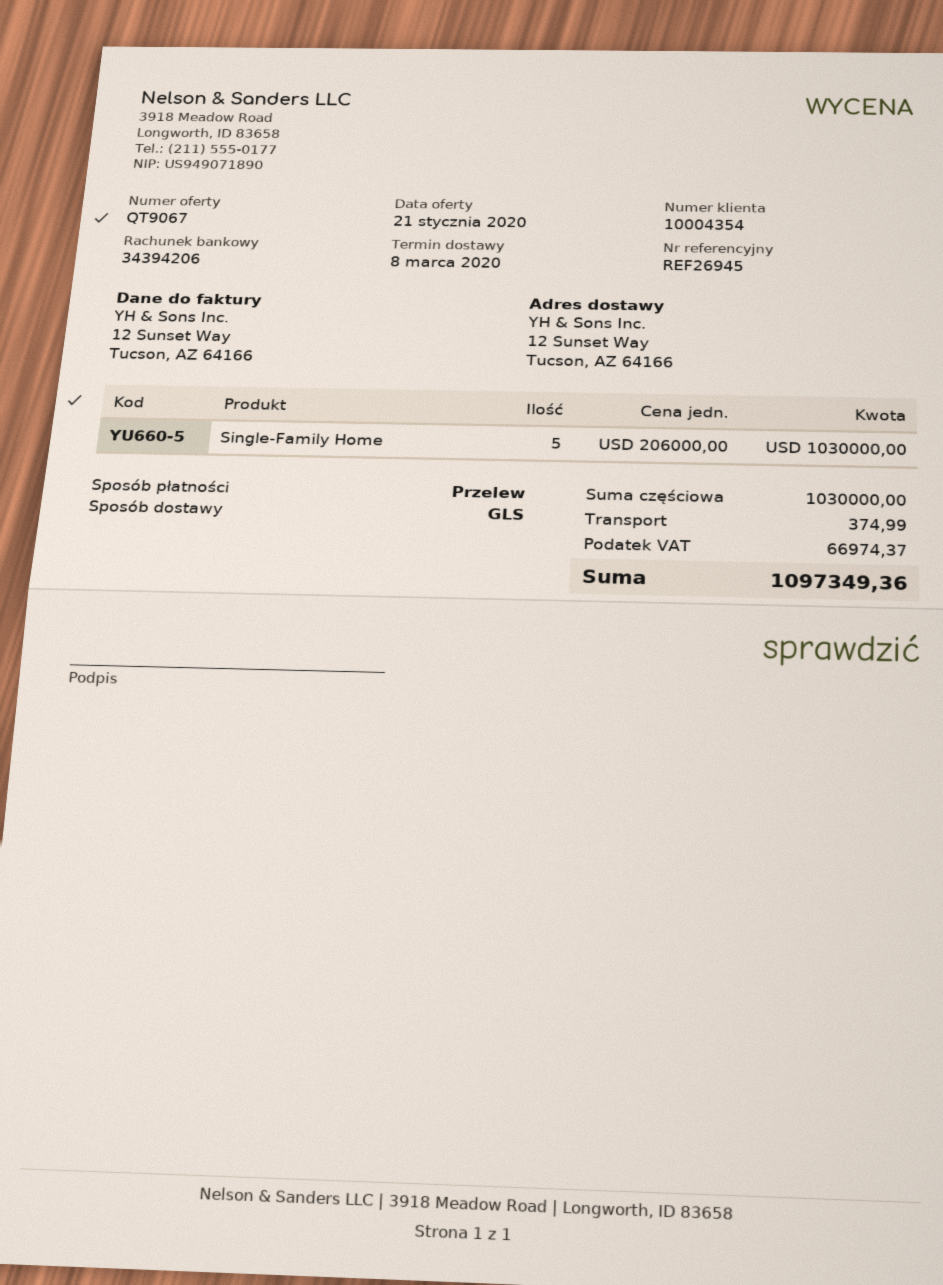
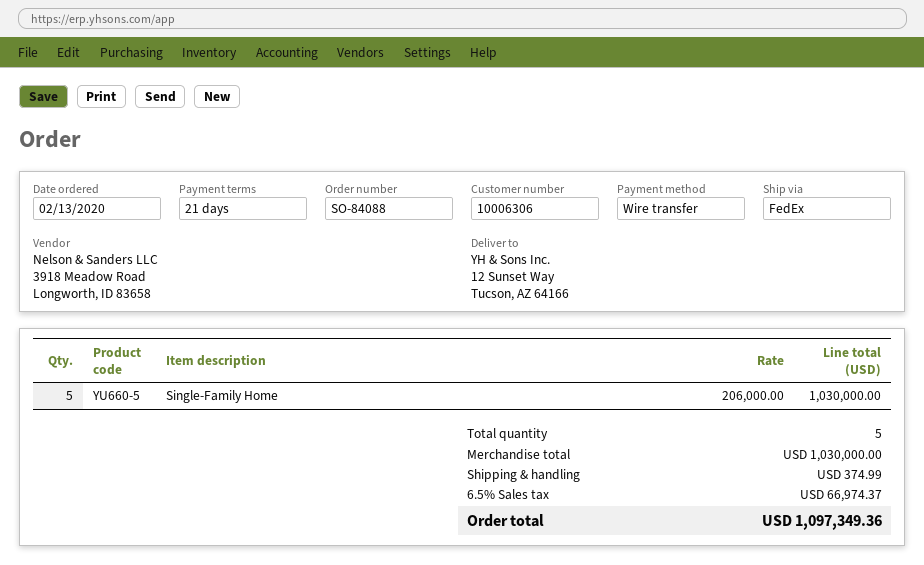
customer number: 10004354 -> 10006306
shipping method: GLS -> FedEx

